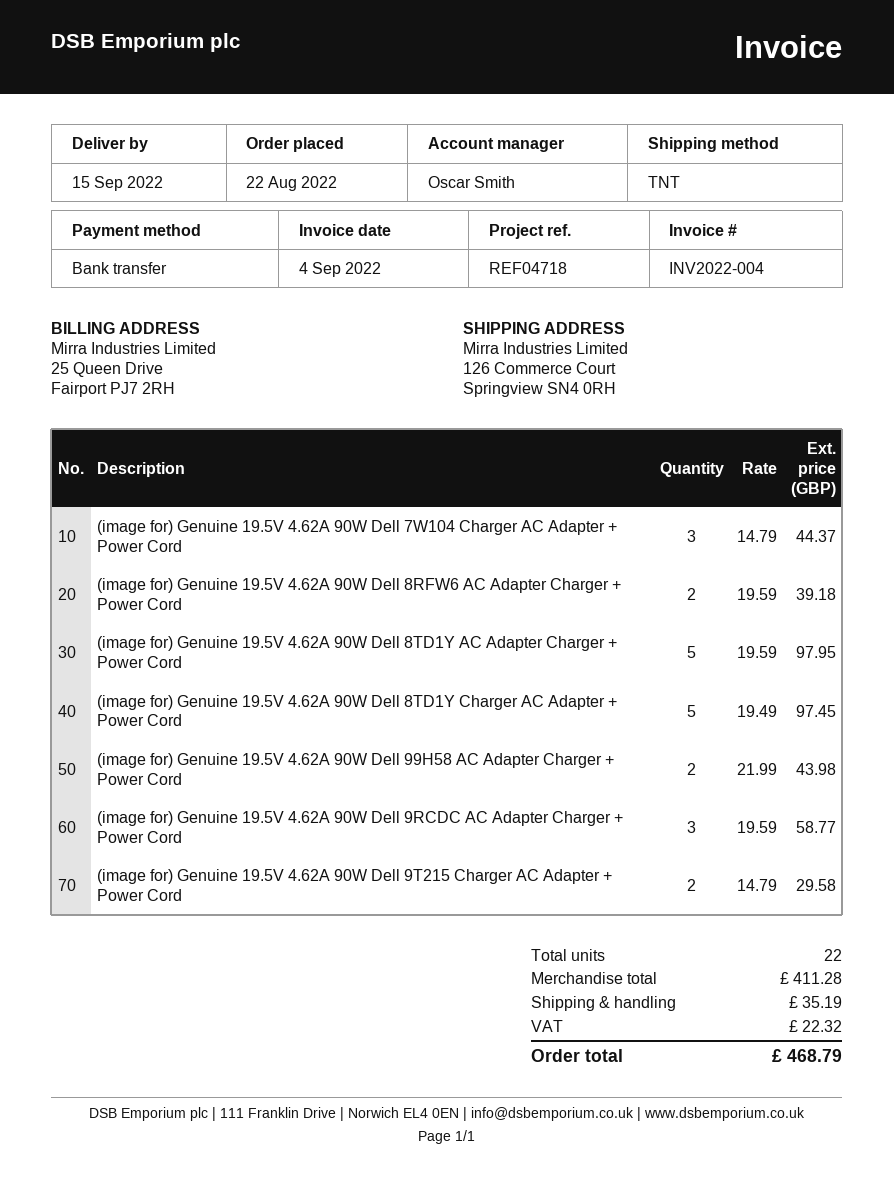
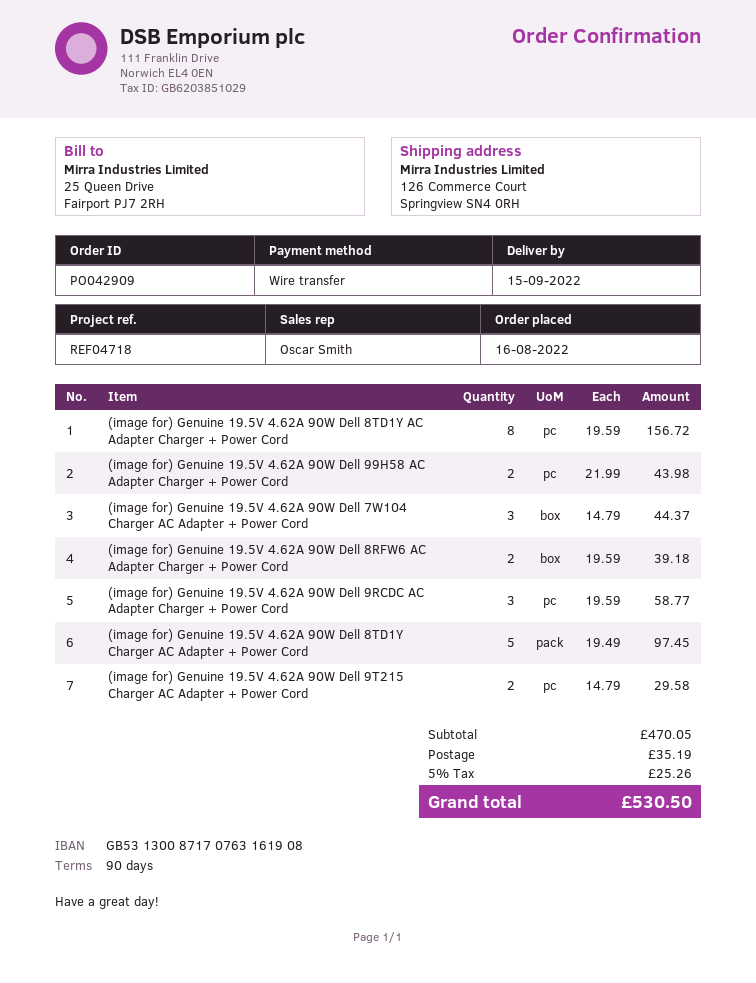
order date: 2022-08-22 -> 2022-08-16
(image for) Genuine 19.5V 4.62A 90W Dell 8TD1Y AC Adapter Charger + Power Cord: 5 x 19.59 = 97.95 -> 8 x 19.59 = 156.72
subtotal: 411.28 -> 470.05
tax: 22.32 -> 25.26
total: 468.79 -> 530.50

